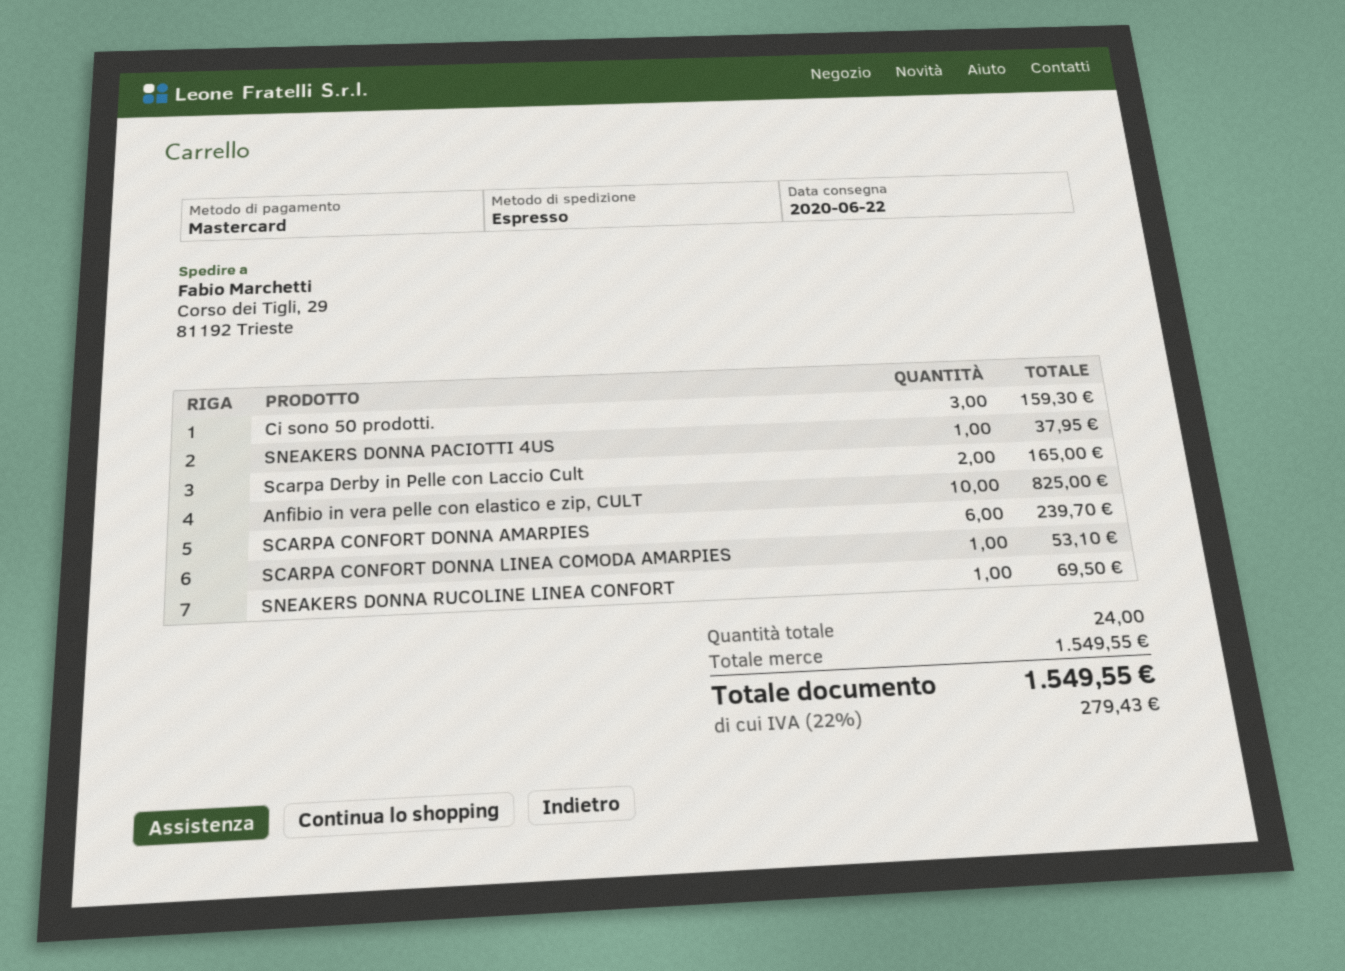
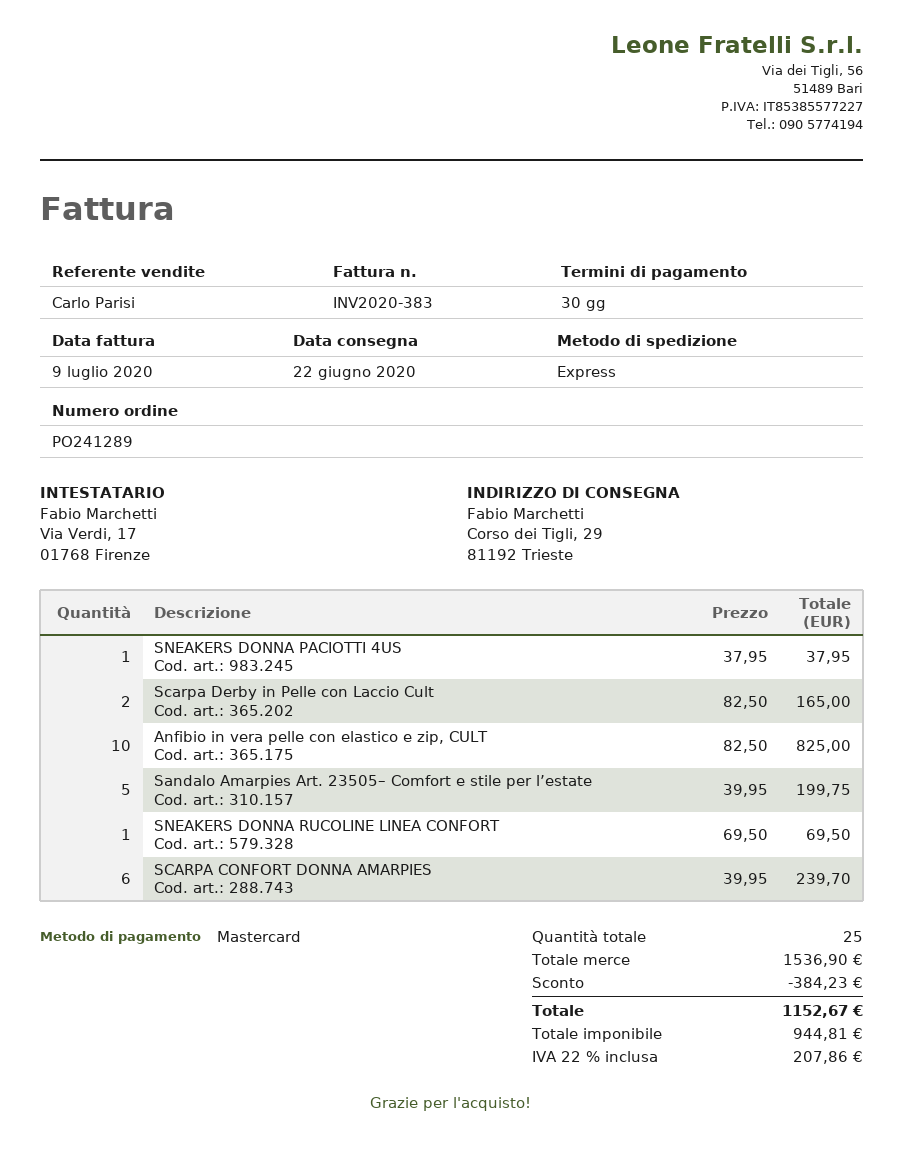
Ci sono 50 prodotti.: 3 for 159.30 -> none
SCARPA CONFORT DONNA LINEA COMODA AMARPIES: 1 for 53.10 -> none
Sandalo Amarpies Art. 23505– Comfort e stile per l’estate: none -> 5 for 199.75
total quantity: 24 -> 25
subtotal: 1549.55 -> 1536.90
discount: none -> 384.23
tax: 22% = 279.43 -> 22% = 207.86
total: 1549.55 -> 1152.67

